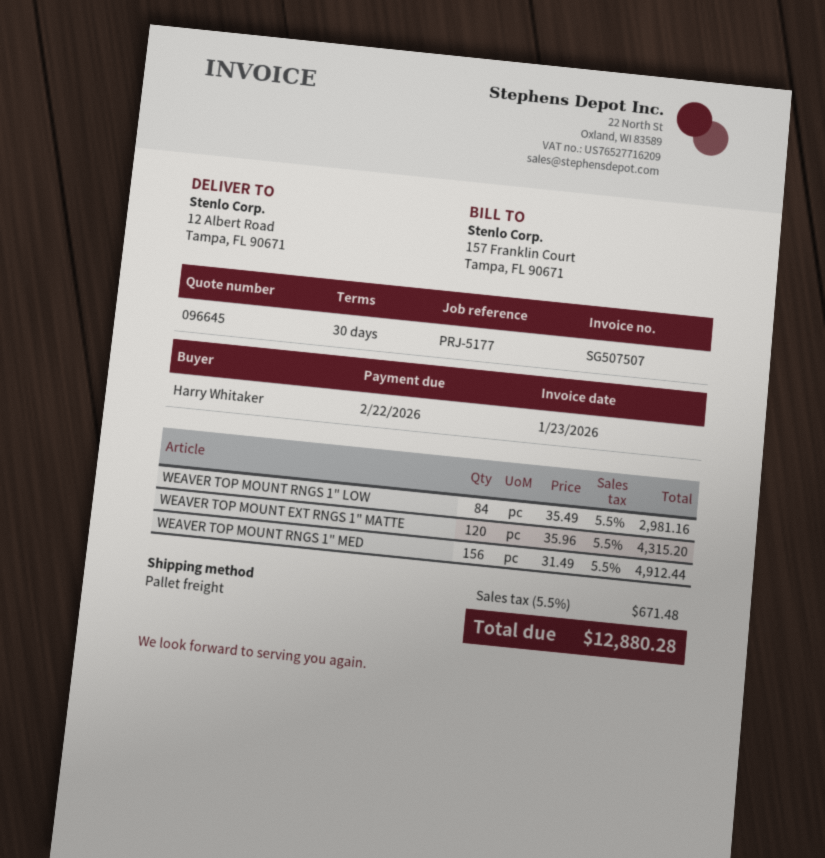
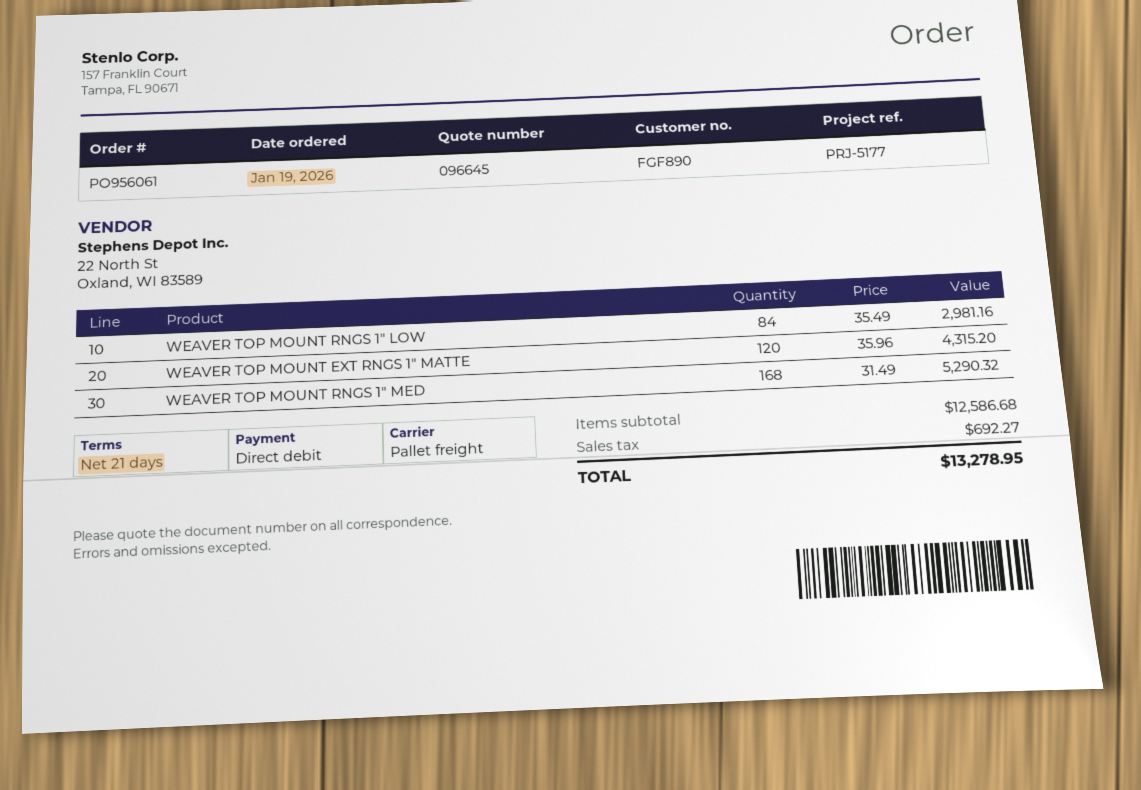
payment terms: 30 days -> 21 days
WEAVER TOP MOUNT RNGS 1" MED: 156 x 31.49 = 4912.44 -> 168 x 31.49 = 5290.32
tax: 671.48 -> 692.27
total: 12880.28 -> 13278.95

